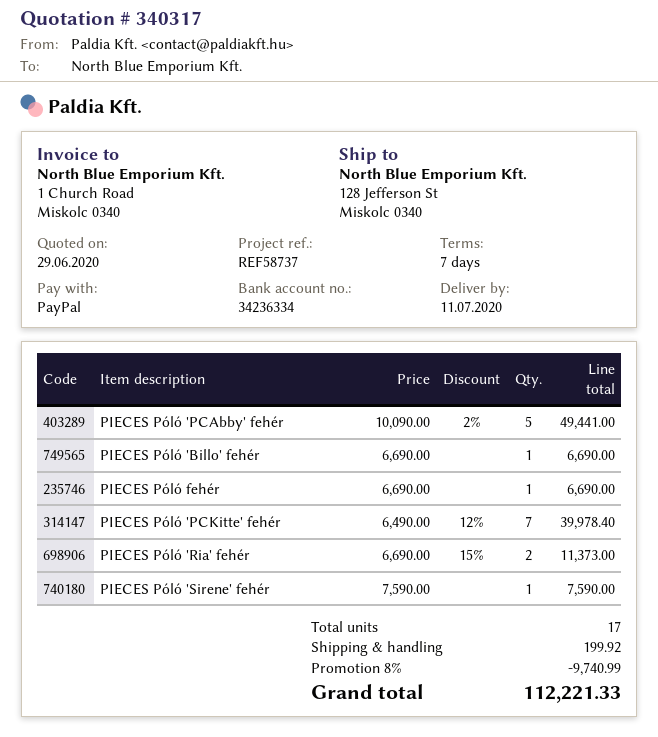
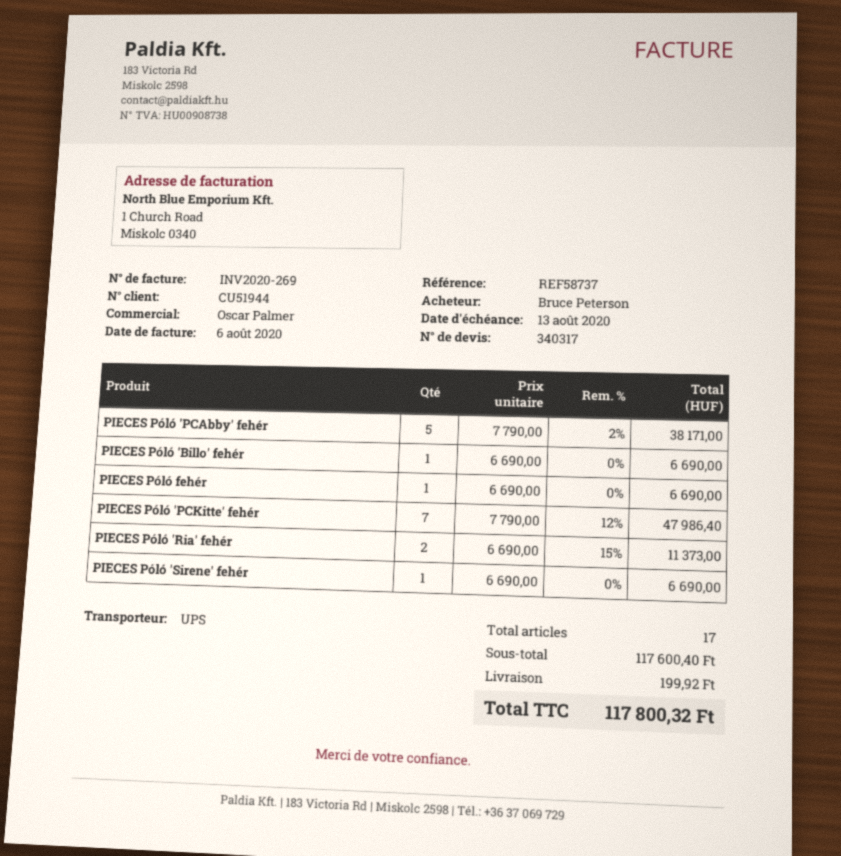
PIECES Póló 'PCAbby' fehér: 5 x 10090.00 - 2% = 49441.00 -> 5 x 7790.00 - 2% = 38171.00
PIECES Póló 'PCKitte' fehér: 7 x 6490.00 - 12% = 39978.40 -> 7 x 7790.00 - 12% = 47986.40
PIECES Póló 'Sirene' fehér: 1 x 7590.00 = 7590.00 -> 1 x 6690.00 = 6690.00
discount: 8% = 9740.99 -> none
total: 112221.33 -> 117800.32

